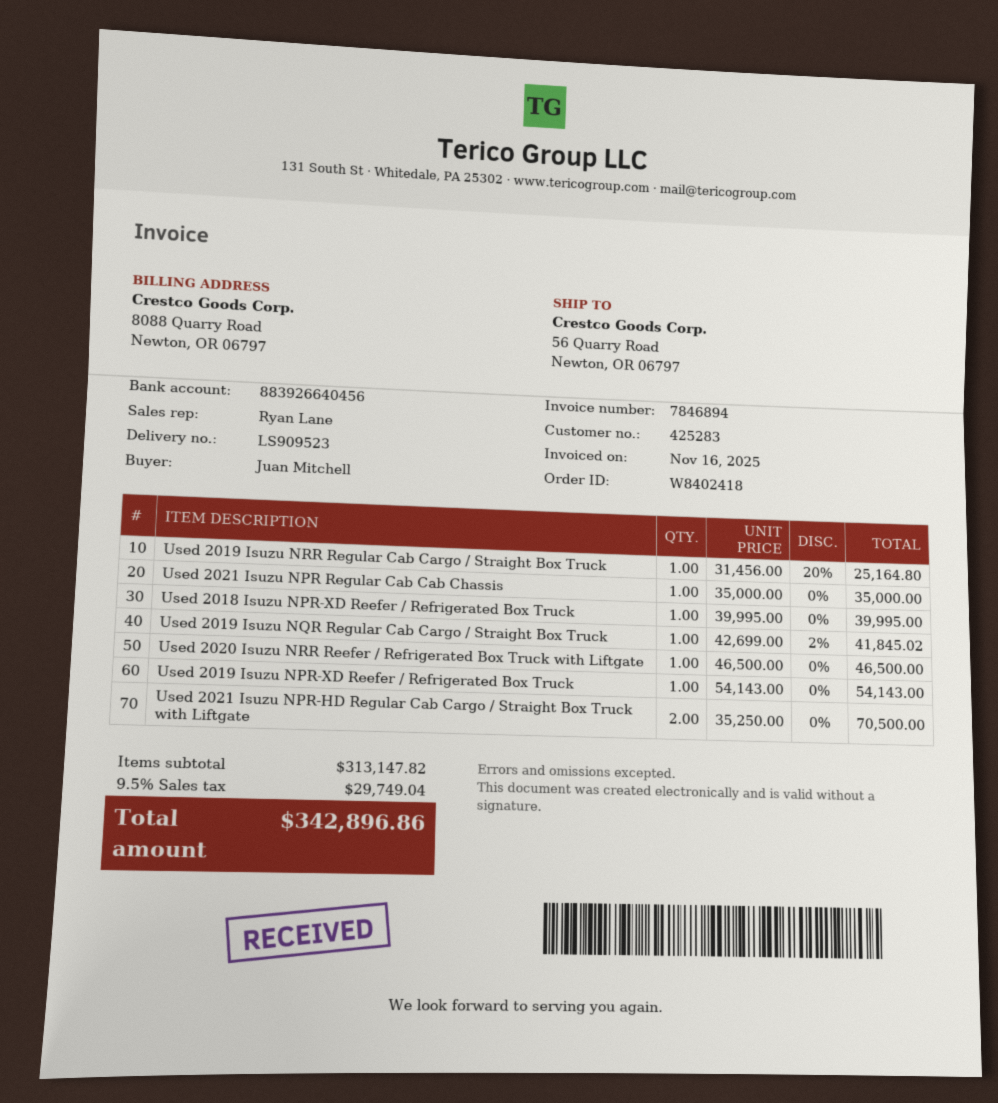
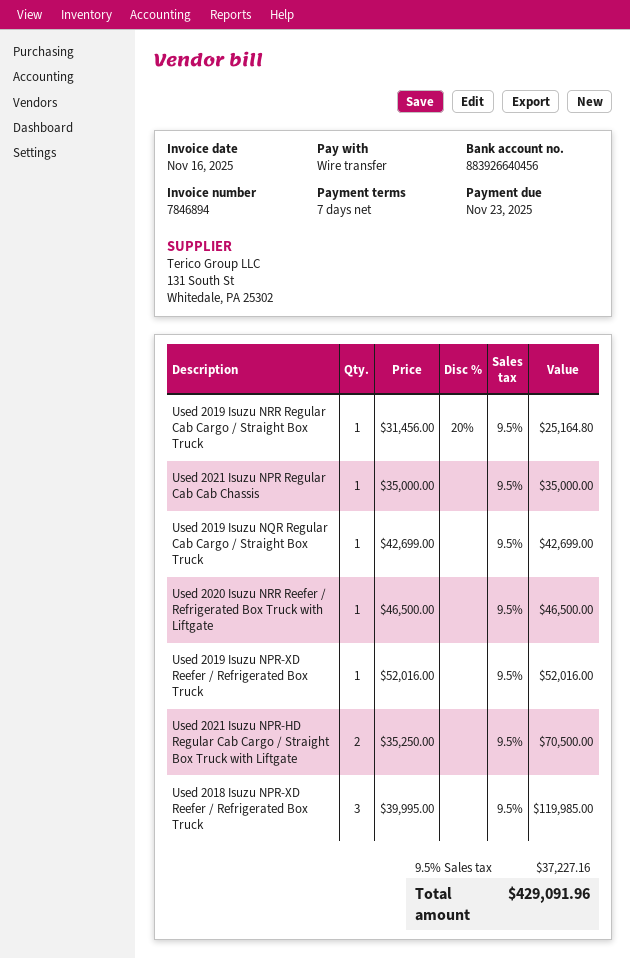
Used 2018 Isuzu NPR-XD Reefer / Refrigerated Box Truck: 1 x 39995.00 = 39995.00 -> 3 x 39995.00 = 119985.00
Used 2019 Isuzu NQR Regular Cab Cargo / Straight Box Truck: 1 x 42699.00 - 2% = 41845.02 -> 1 x 42699.00 = 42699.00
Used 2019 Isuzu NPR-XD Reefer / Refrigerated Box Truck: 1 x 54143.00 = 54143.00 -> 1 x 52016.00 = 52016.00
tax: 9.5% = 29749.04 -> 9.5% = 37227.16
total: 342896.86 -> 429091.96

